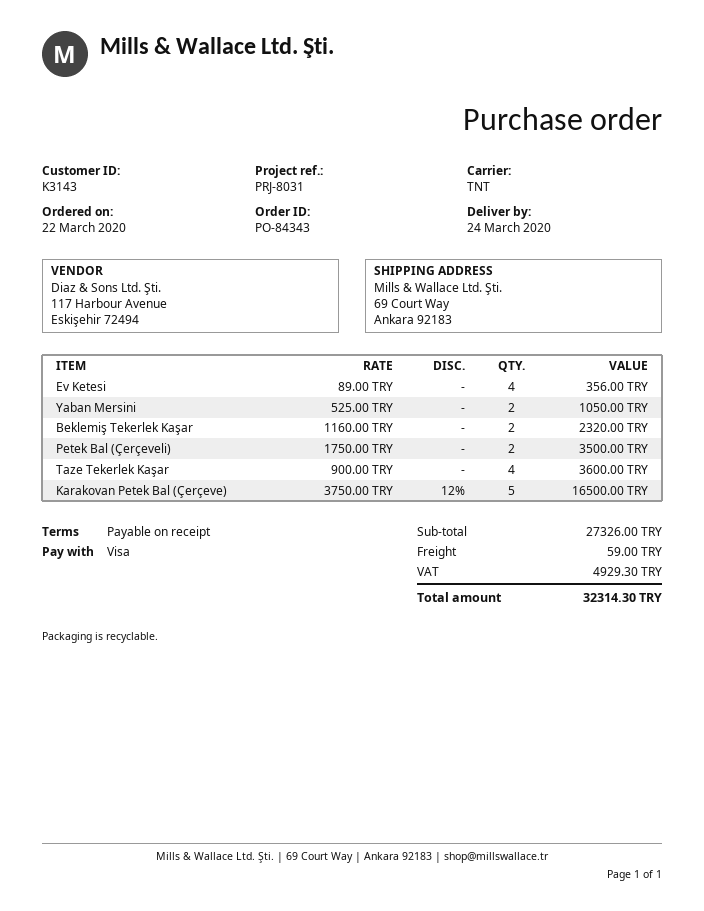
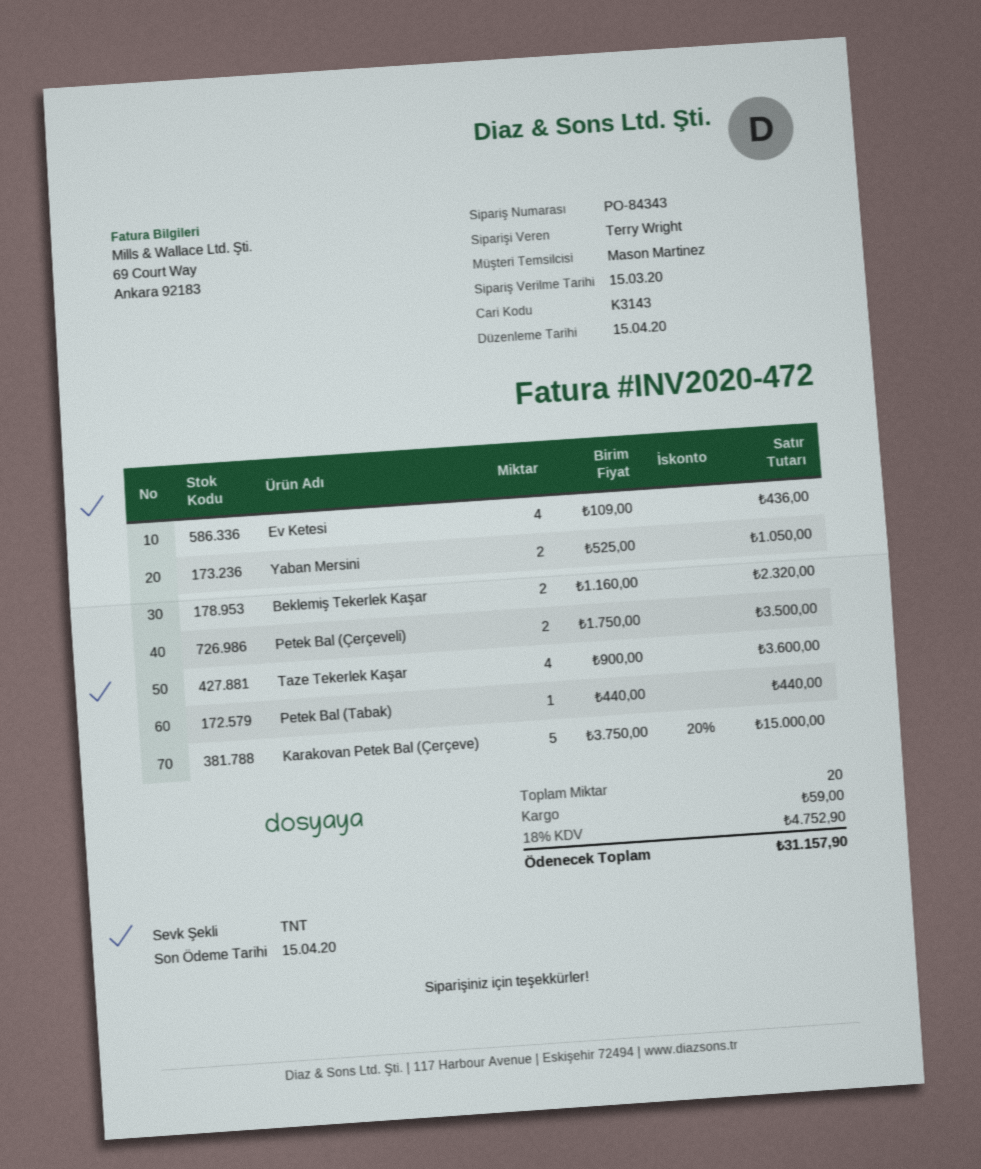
order date: 2020-03-22 -> 2020-03-15
Ev Ketesi: 4 x 89.00 = 356.00 -> 4 x 109.00 = 436.00
Karakovan Petek Bal (Çerçeve): 5 x 3750.00 - 12% = 16500.00 -> 5 x 3750.00 - 20% = 15000.00
Petek Bal (Tabak): none -> 1 x 440.00 = 440.00
tax: 4929.30 -> 4752.90
total: 32314.30 -> 31157.90

